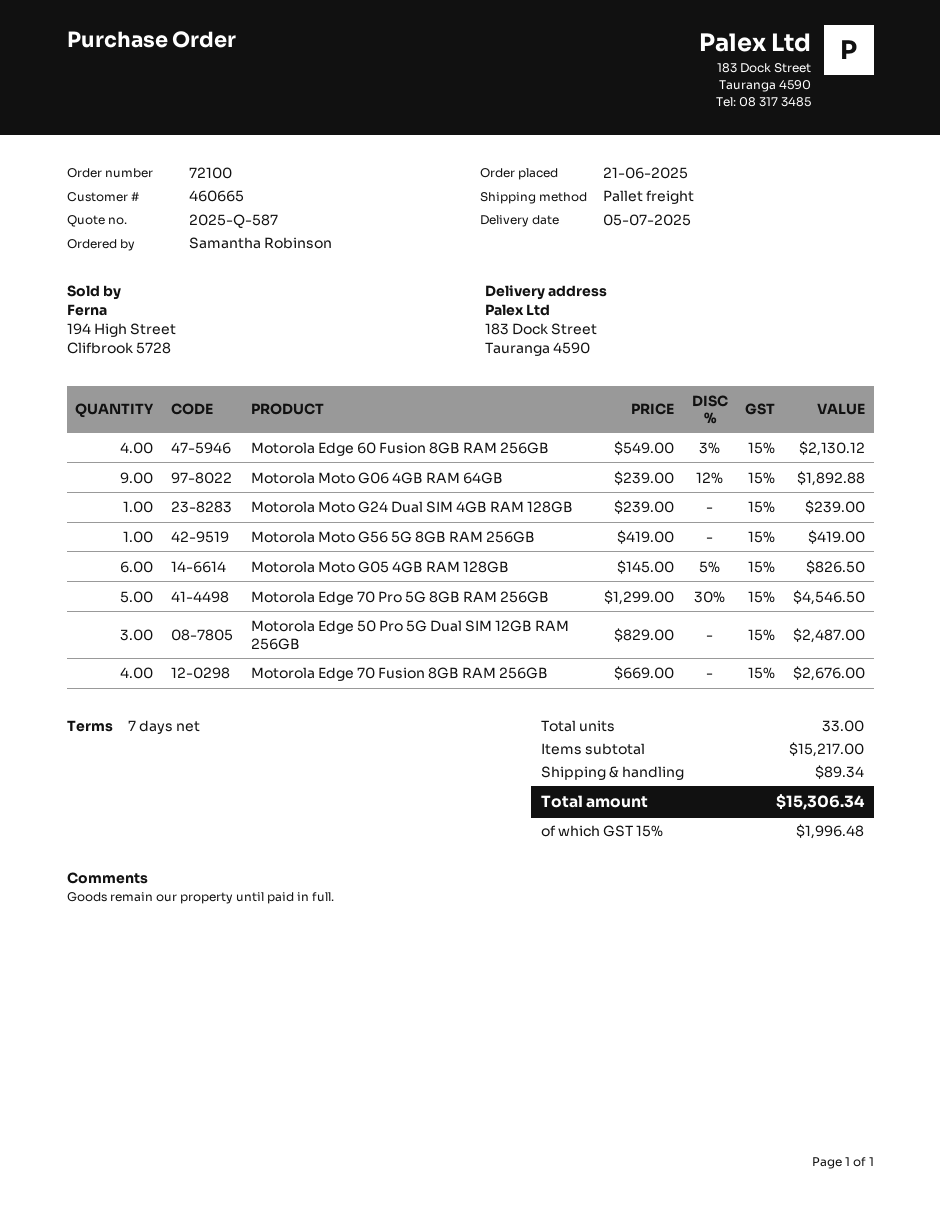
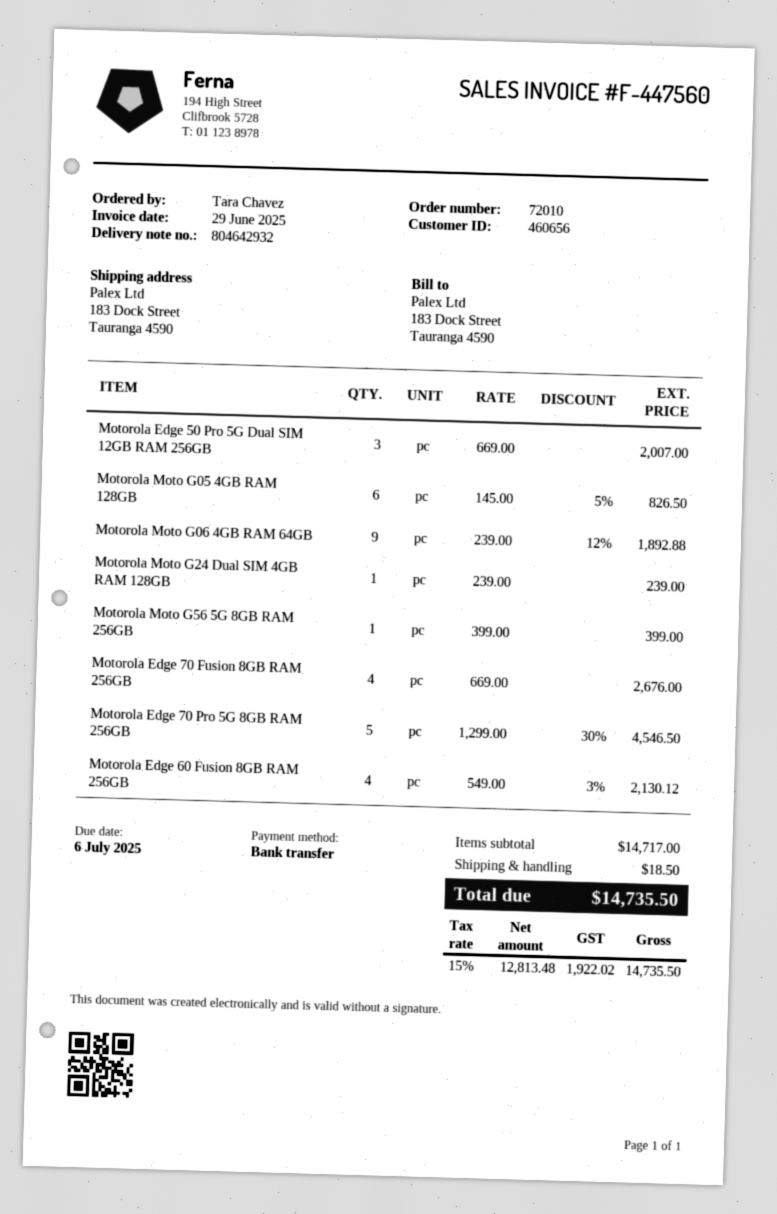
order number: 72100 -> 72010
customer number: 460665 -> 460656
ordered by: Samantha Robinson -> Tara Chavez
Motorola Moto G56 5G 8GB RAM 256GB: 1 x 419.00 = 419.00 -> 1 x 399.00 = 399.00
Motorola Edge 50 Pro 5G Dual SIM 12GB RAM 256GB: 3 x 829.00 = 2487.00 -> 3 x 669.00 = 2007.00
subtotal: 15217.00 -> 14717.00
shipping: 89.34 -> 18.50
tax: 15% = 1996.48 -> 15% = 1922.02
total: 15306.34 -> 14735.50

